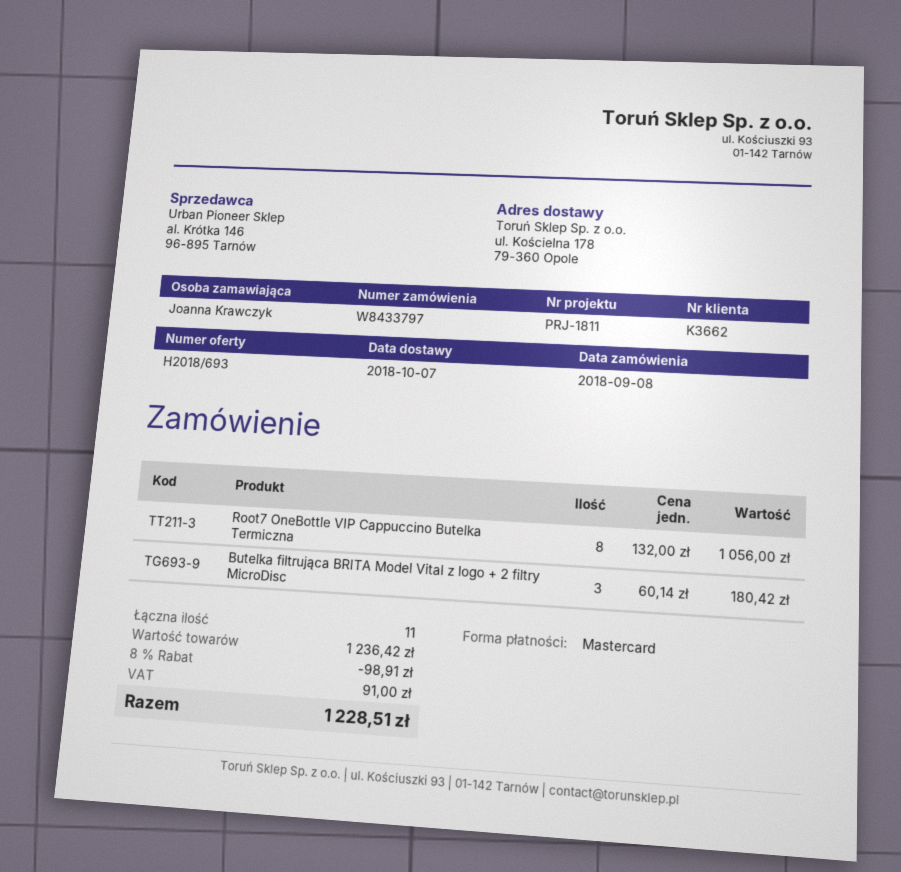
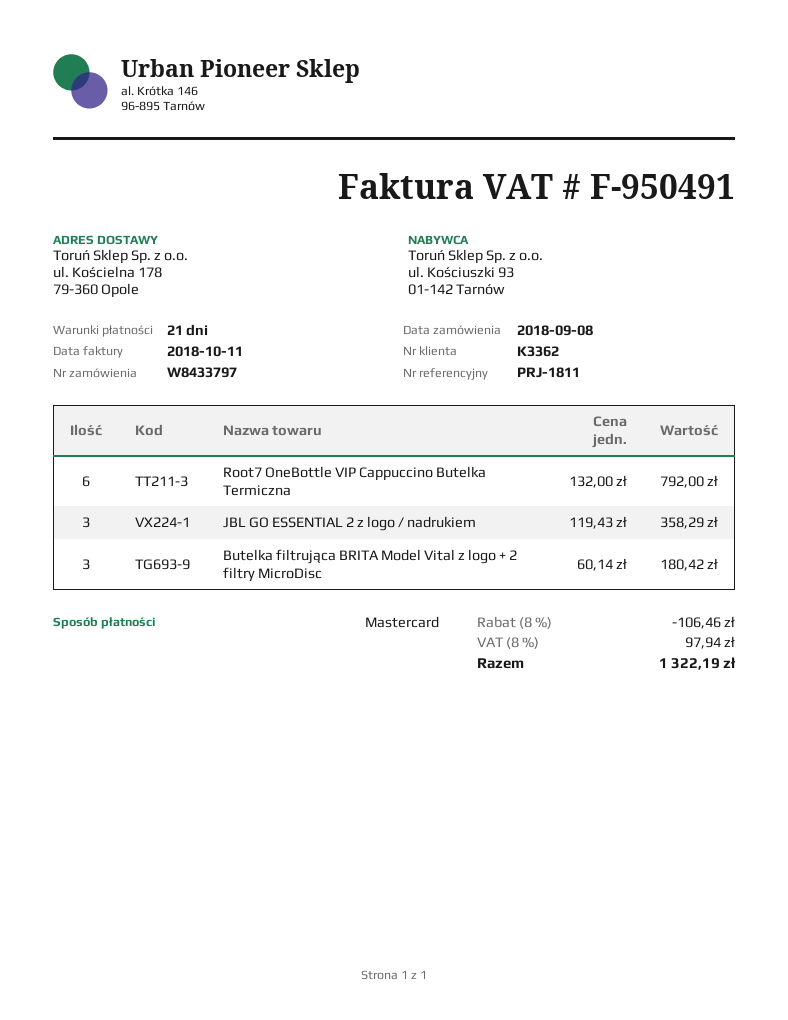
customer number: K3662 -> K3362
Root7 OneBottle VIP Cappuccino Butelka Termiczna: 8 x 132.00 = 1056.00 -> 6 x 132.00 = 792.00
JBL GO ESSENTIAL 2 z logo / nadrukiem: none -> 3 x 119.43 = 358.29
discount: 8% = 98.91 -> 8% = 106.46
tax: 91.00 -> 97.94
total: 1228.51 -> 1322.19

